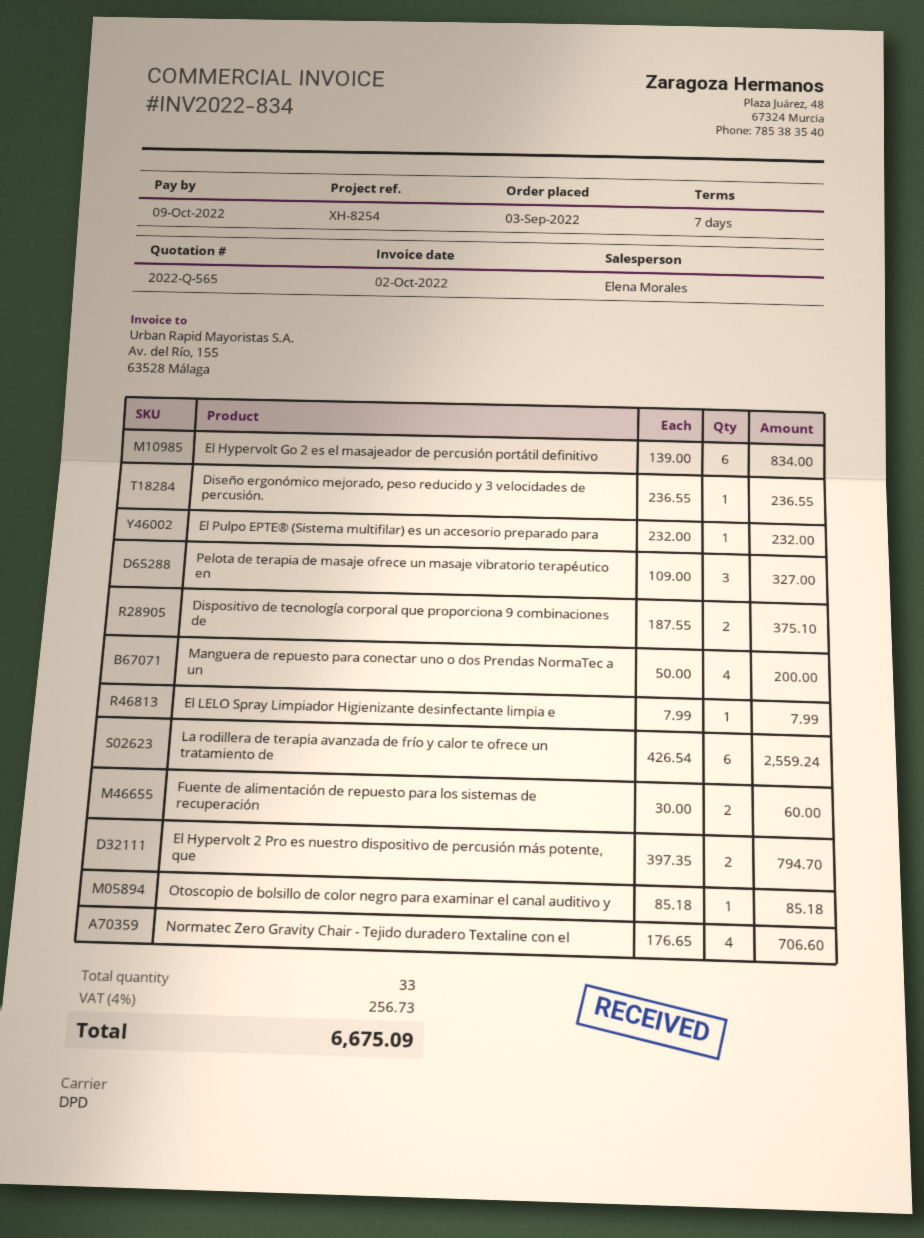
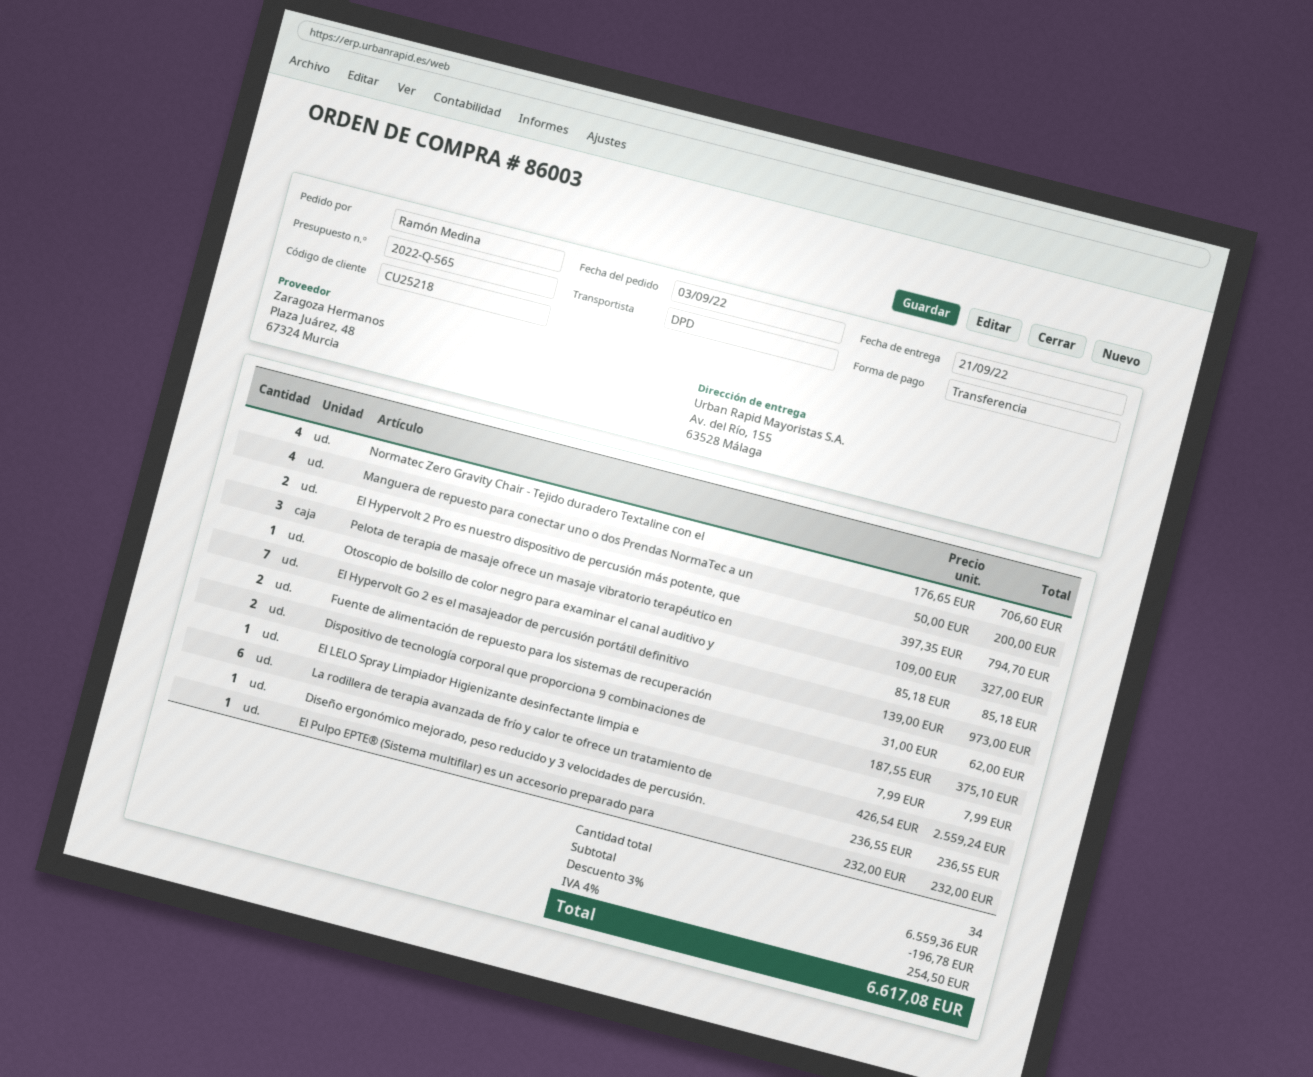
El Hypervolt Go 2 es el masajeador de percusión portátil definitivo: 6 x 139.00 = 834.00 -> 7 x 139.00 = 973.00
Fuente de alimentación de repuesto para los sistemas de recuperación: 2 x 30.00 = 60.00 -> 2 x 31.00 = 62.00
total quantity: 33 -> 34
discount: none -> 3% = 196.78
tax: 4% = 256.73 -> 4% = 254.50
total: 6675.09 -> 6617.08

